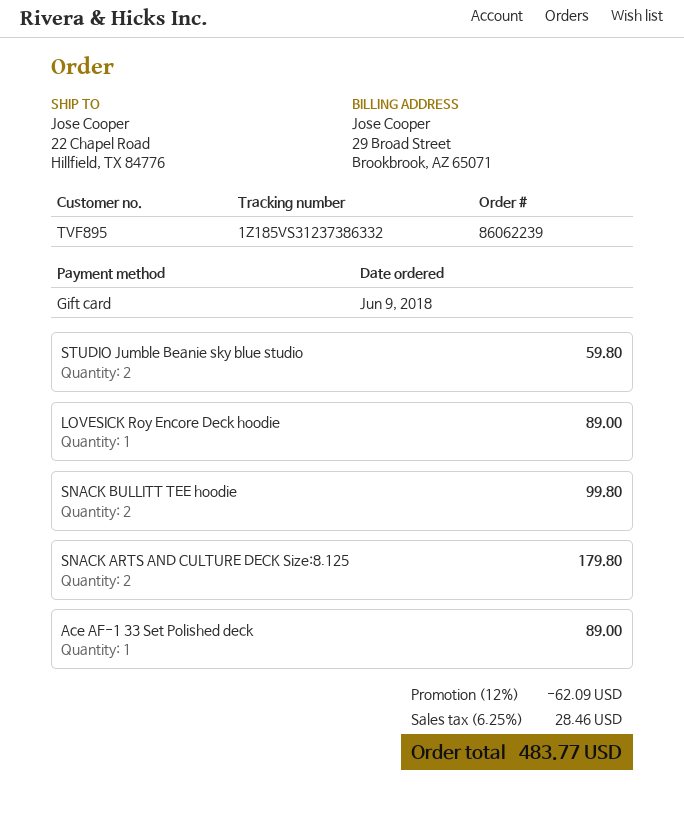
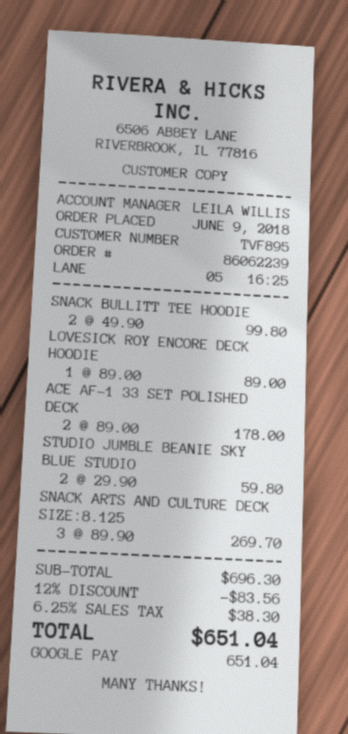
payment method: gift card -> Google Pay
SNACK ARTS AND CULTURE DECK Size:8.125: 2 for 179.80 -> 3 for 269.70
Ace AF-1 33 Set Polished deck: 1 for 89.00 -> 2 for 178.00
discount: 12% = 62.09 -> 12% = 83.56
tax: 6.25% = 28.46 -> 6.25% = 38.30
total: 483.77 -> 651.04

